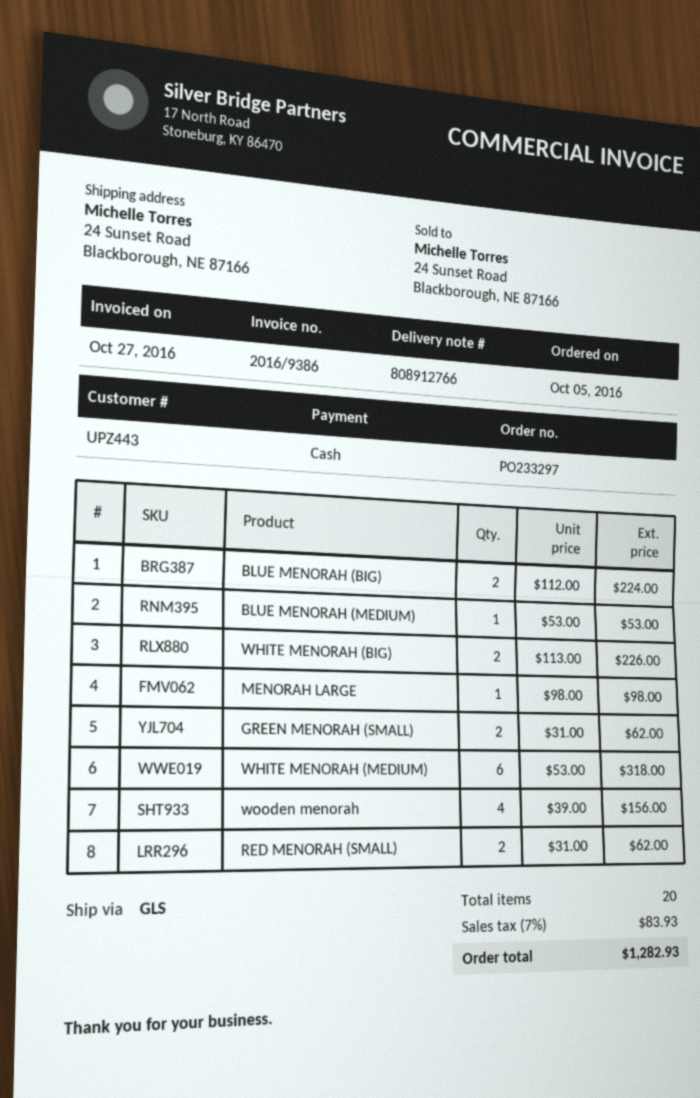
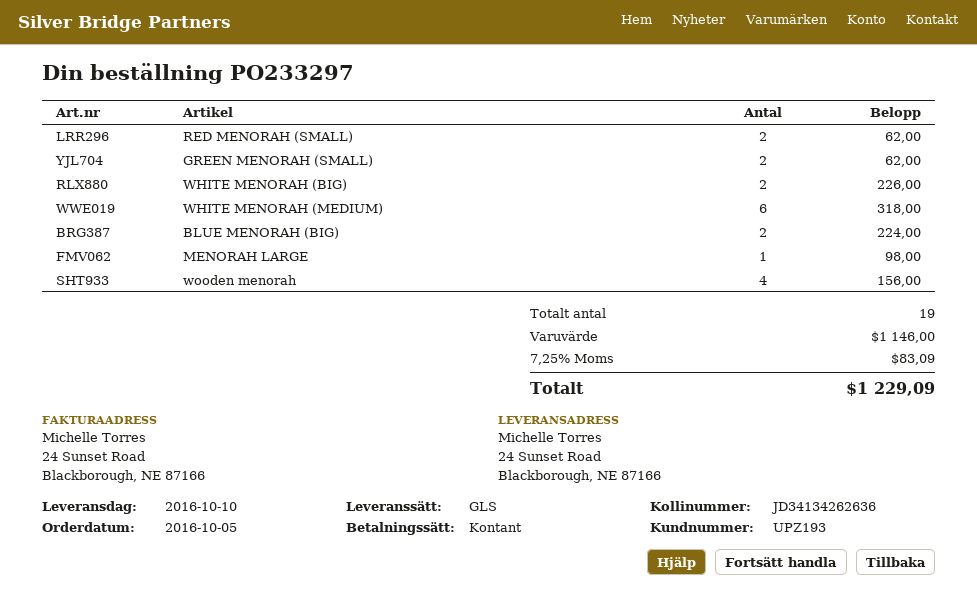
customer number: UPZ443 -> UPZ193
BLUE MENORAH (MEDIUM): 1 for 53.00 -> none
total quantity: 20 -> 19
tax: 7% = 83.93 -> 7.25% = 83.09
total: 1282.93 -> 1229.09

